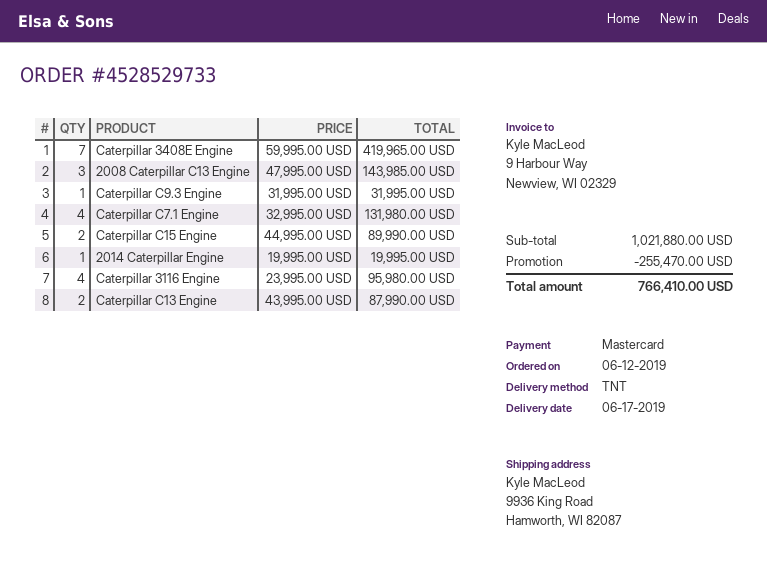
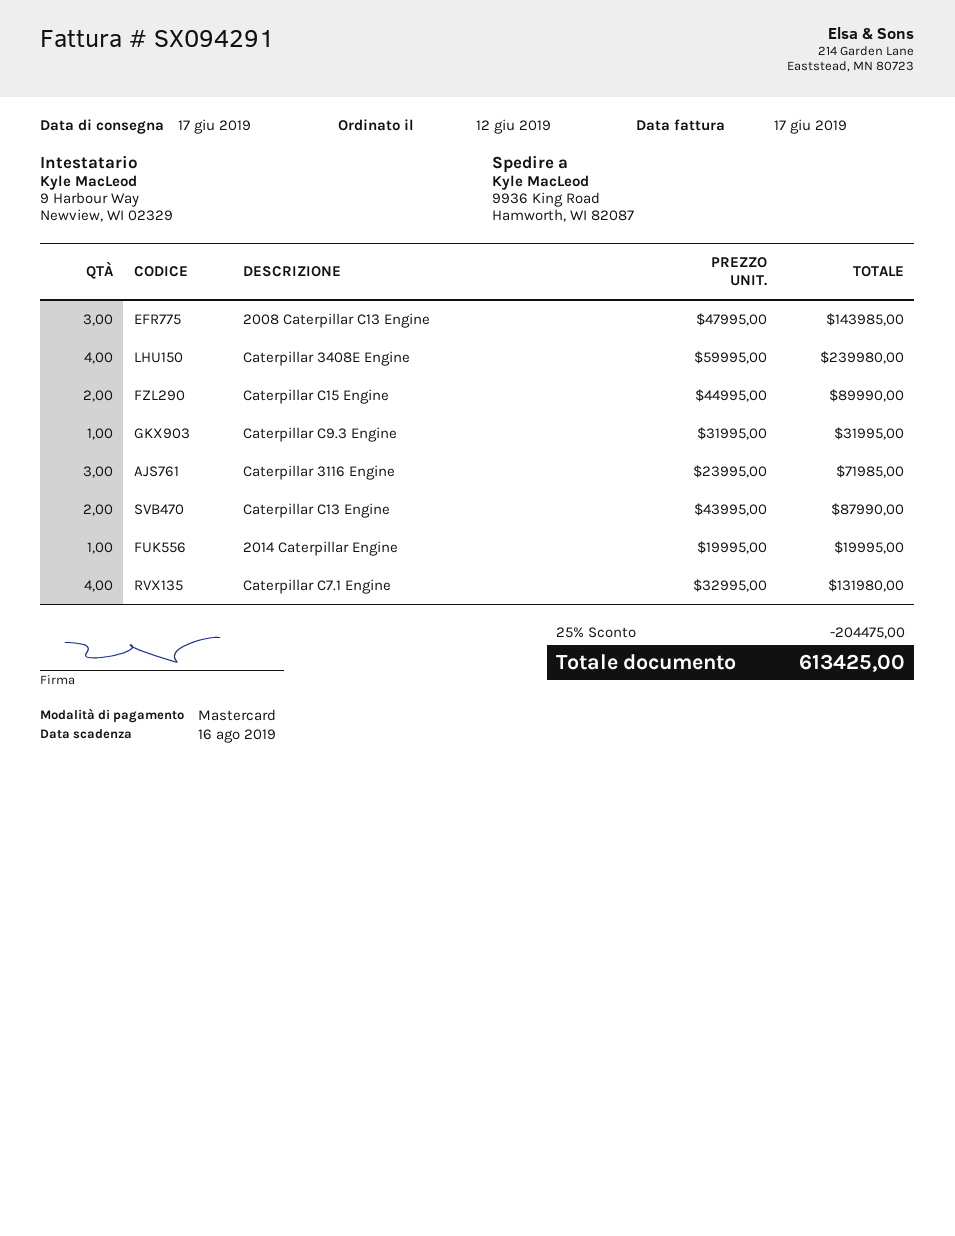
Caterpillar 3408E Engine: 7 x 59995.00 = 419965.00 -> 4 x 59995.00 = 239980.00
Caterpillar 3116 Engine: 4 x 23995.00 = 95980.00 -> 3 x 23995.00 = 71985.00
discount: 255470.00 -> 204475.00
total: 766410.00 -> 613425.00

